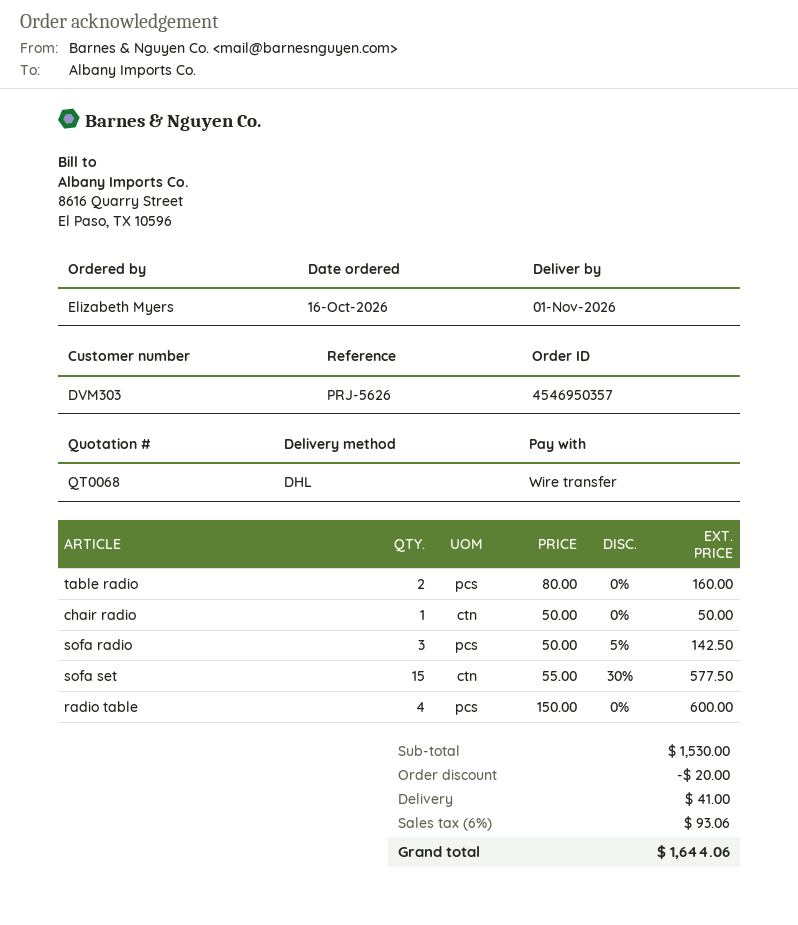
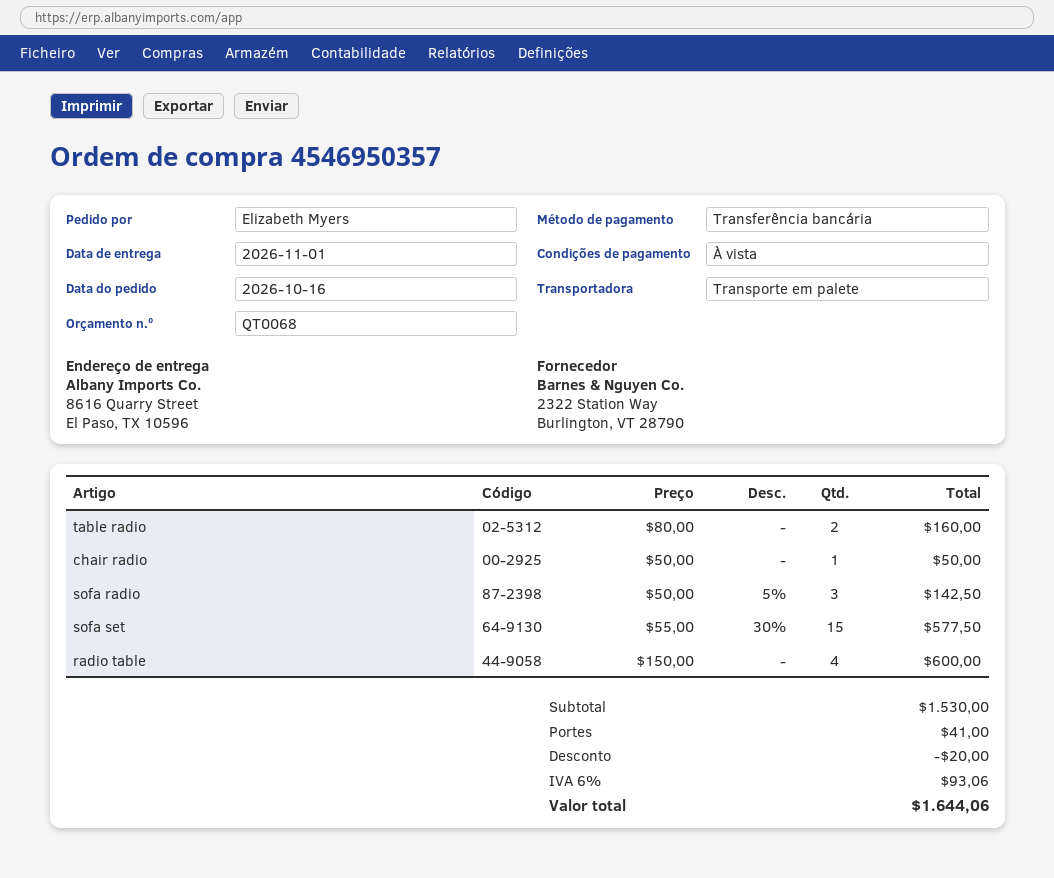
shipping method: DHL -> pallet freight

